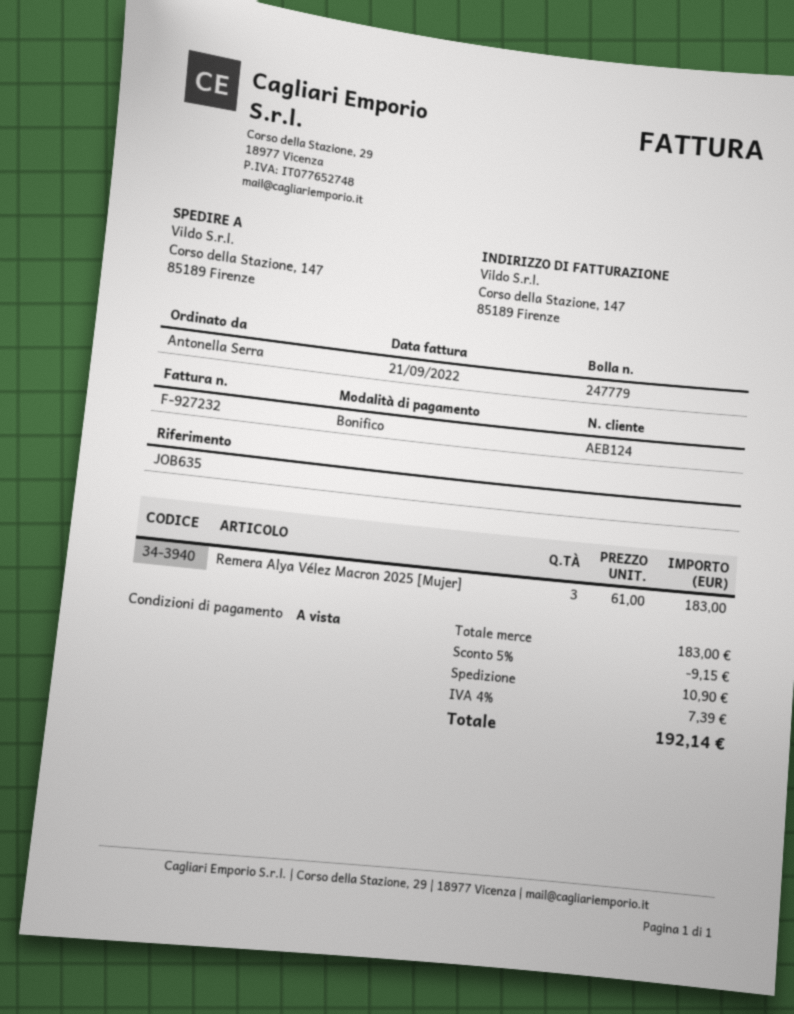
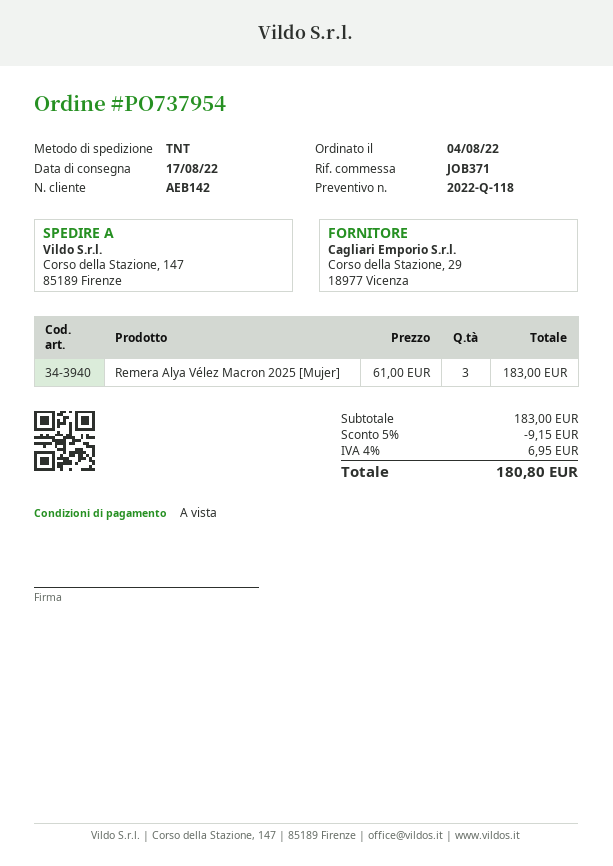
customer number: AEB124 -> AEB142
reference: JOB635 -> JOB371
shipping: 10.90 -> none
tax: 4% = 7.39 -> 4% = 6.95
total: 192.14 -> 180.80

